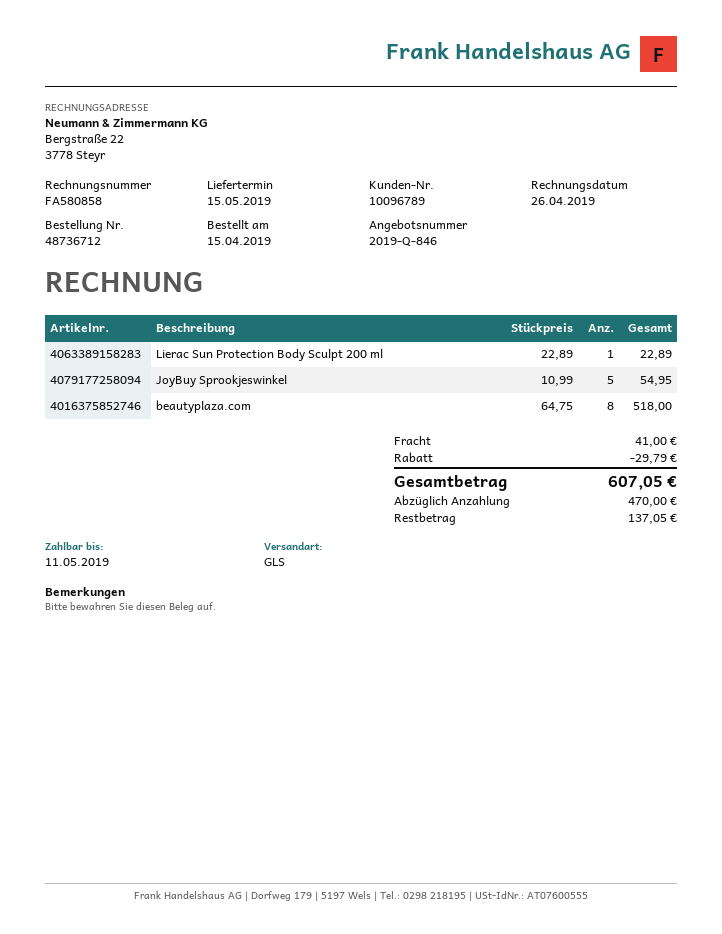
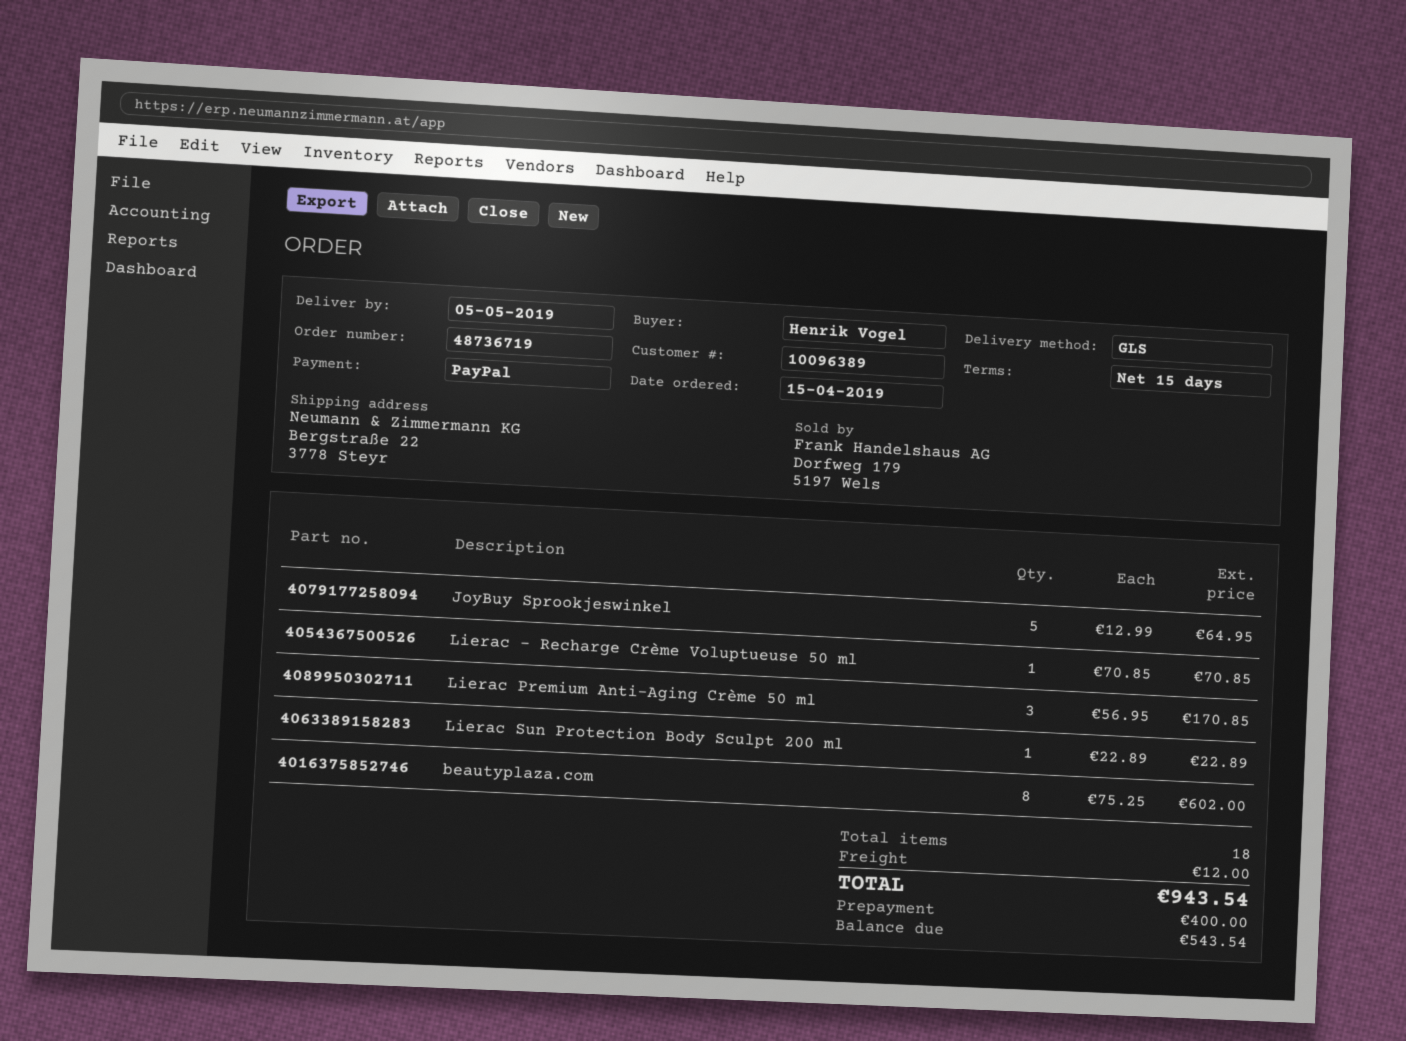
order number: 48736712 -> 48736719
delivery date: 2019-05-15 -> 2019-05-05
customer number: 10096789 -> 10096389
JoyBuy Sprookjeswinkel: 5 x 10.99 = 54.95 -> 5 x 12.99 = 64.95
beautyplaza.com: 8 x 64.75 = 518.00 -> 8 x 75.25 = 602.00
Lierac - Recharge Crème Voluptueuse 50 ml: none -> 1 x 70.85 = 70.85
Lierac Premium Anti-Aging Crème 50 ml: none -> 3 x 56.95 = 170.85
discount: 29.79 -> none
shipping: 41.00 -> 12.00
total: 607.05 -> 943.54
deposit: 470.00 -> 400.00
balance: 137.05 -> 543.54

